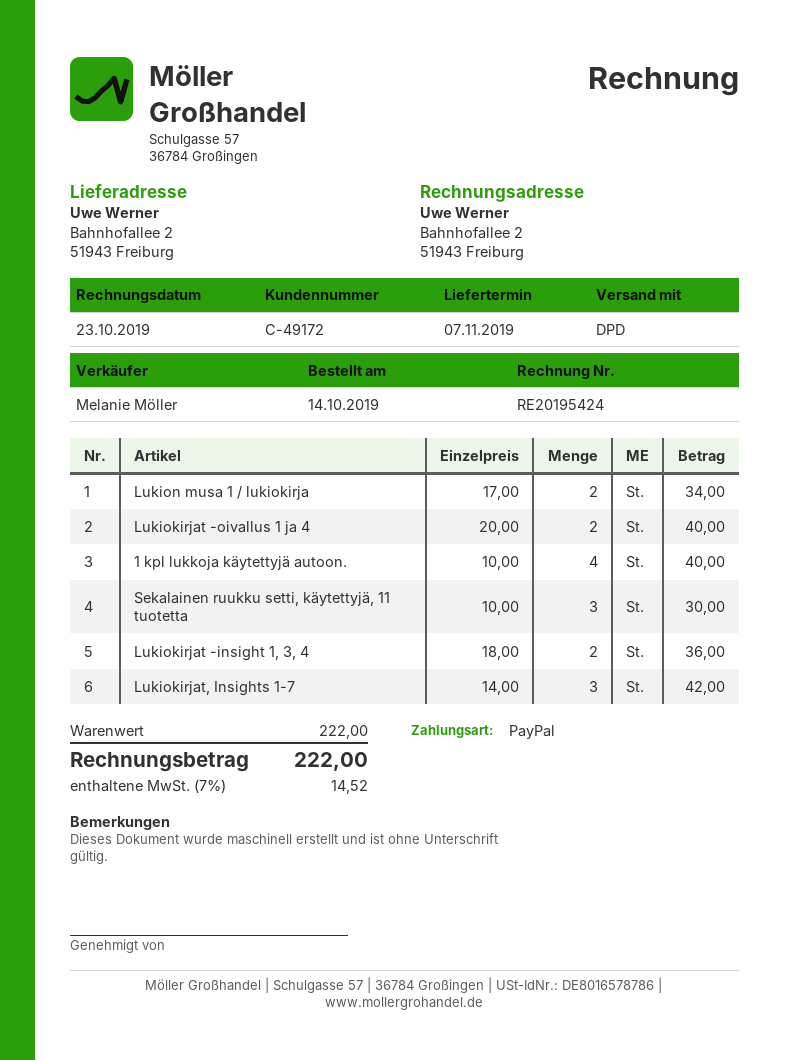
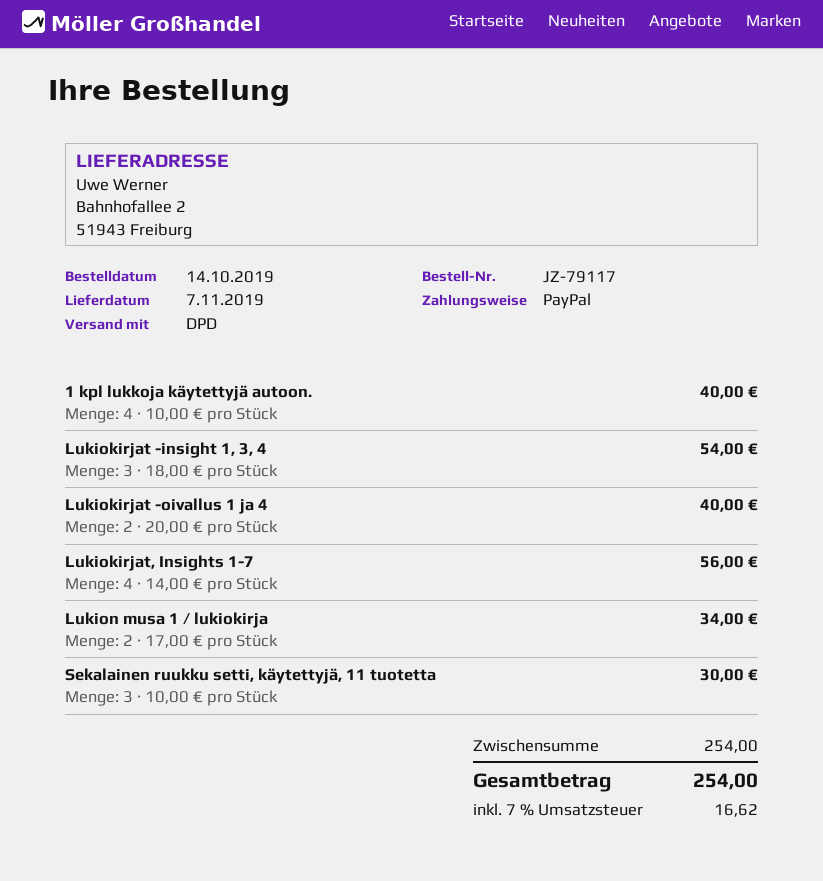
Lukiokirjat -insight 1, 3, 4: 2 x 18.00 = 36.00 -> 3 x 18.00 = 54.00
Lukiokirjat, Insights 1-7: 3 x 14.00 = 42.00 -> 4 x 14.00 = 56.00
subtotal: 222.00 -> 254.00
tax: 7% = 14.52 -> 7% = 16.62
total: 222.00 -> 254.00

